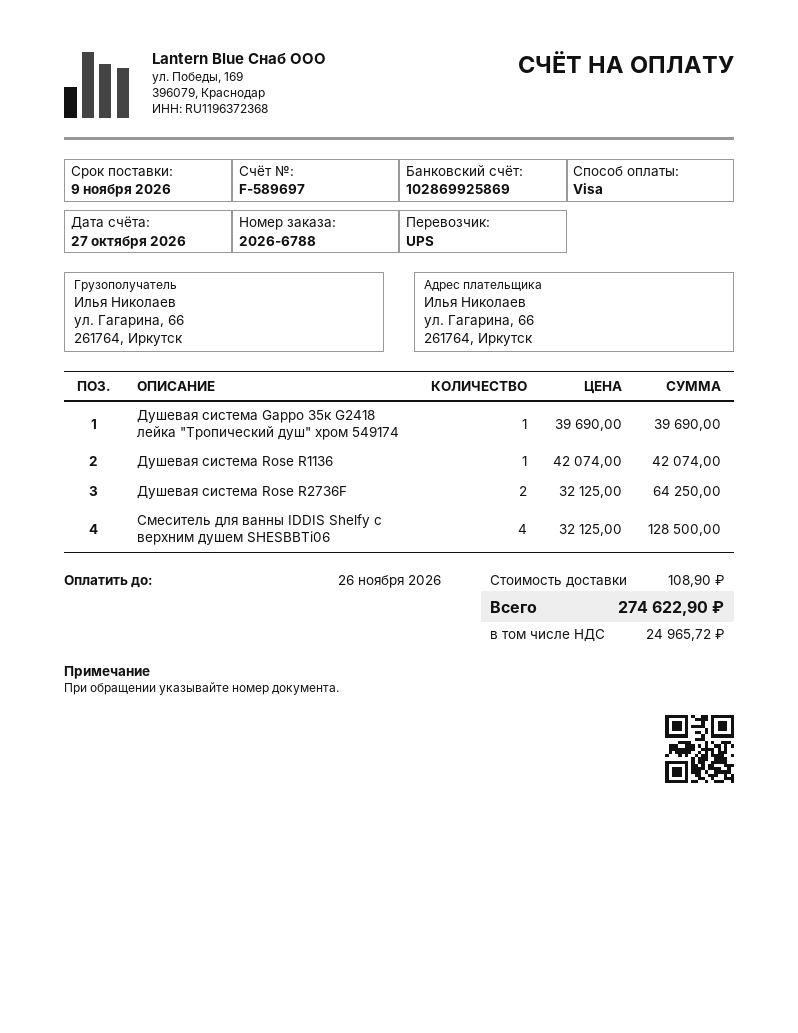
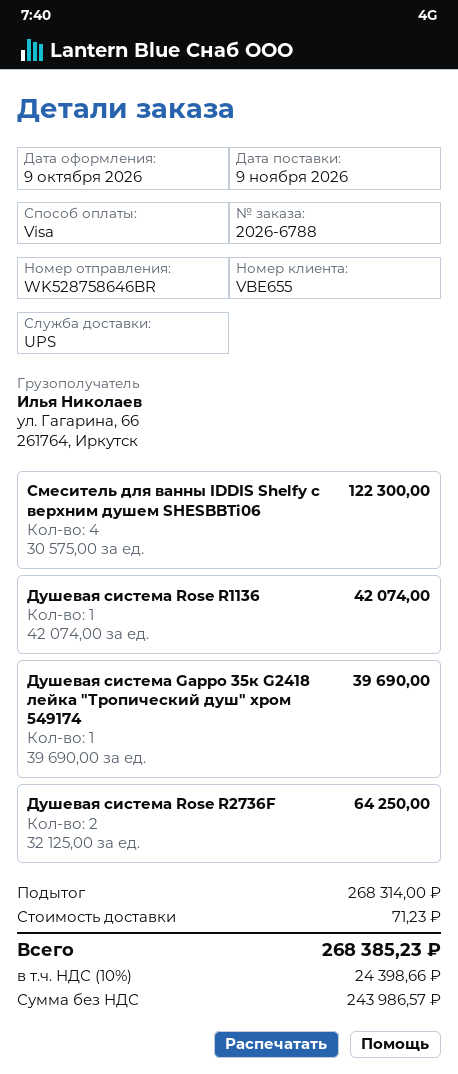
Смеситель для ванны IDDIS Shelfy с верхним душем SHESBBTi06: 4 x 32125.00 = 128500.00 -> 4 x 30575.00 = 122300.00
shipping: 108.90 -> 71.23
tax: 24965.72 -> 24398.66
total: 274622.90 -> 268385.23

